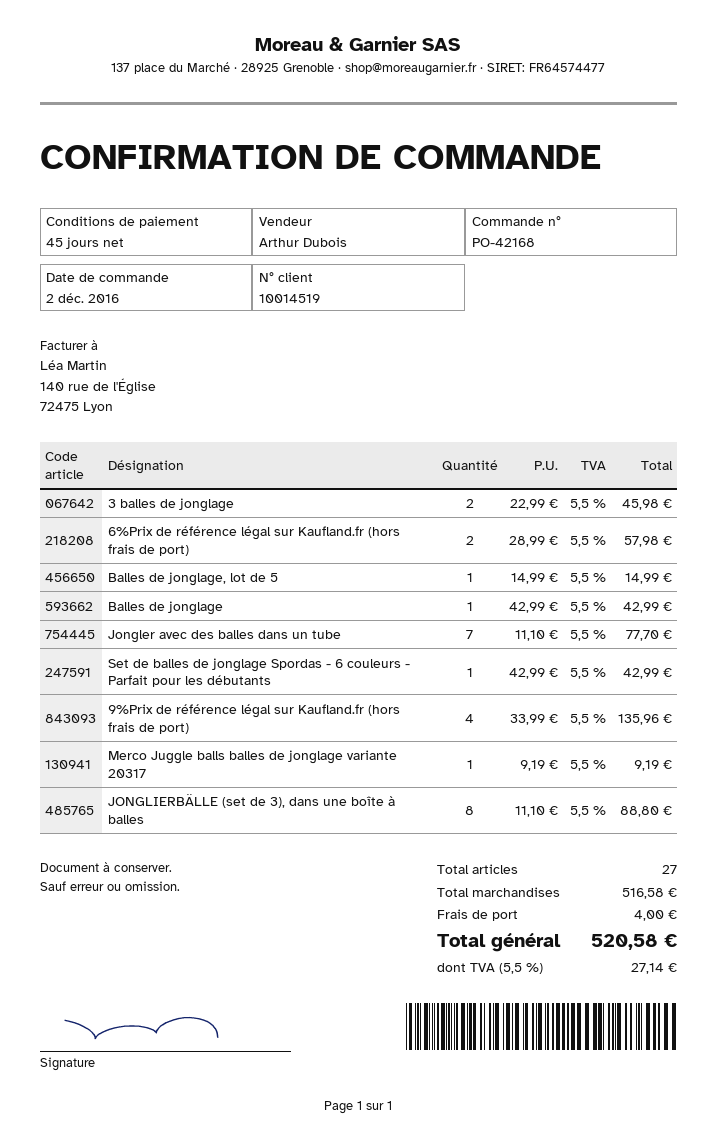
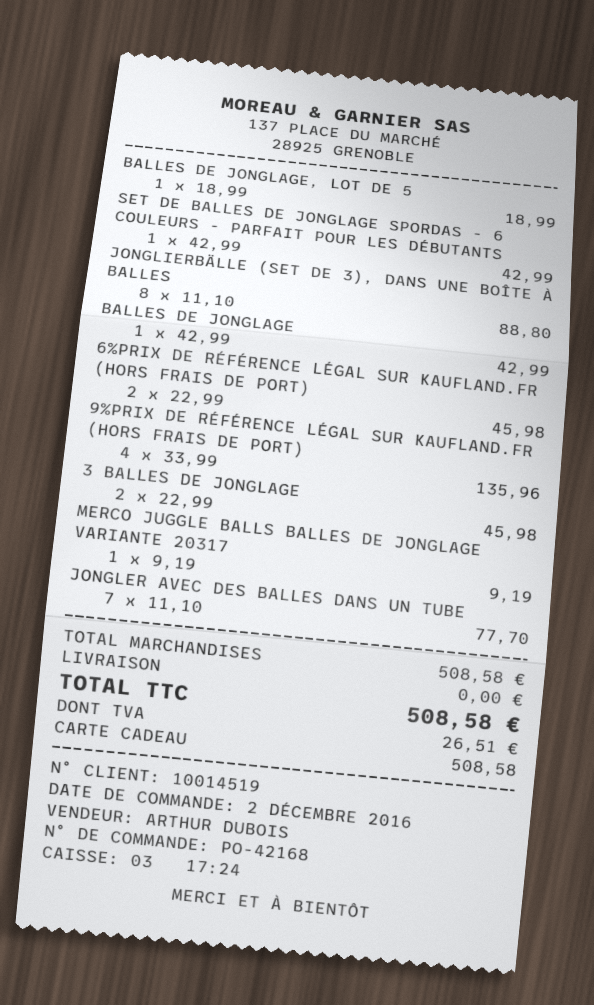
6%Prix de référence légal sur Kaufland.fr (hors frais de port): 2 x 28.99 = 57.98 -> 2 x 22.99 = 45.98
Balles de jonglage, lot de 5: 1 x 14.99 = 14.99 -> 1 x 18.99 = 18.99
subtotal: 516.58 -> 508.58
shipping: 4.00 -> 0.00
tax: 27.14 -> 26.51
total: 520.58 -> 508.58

